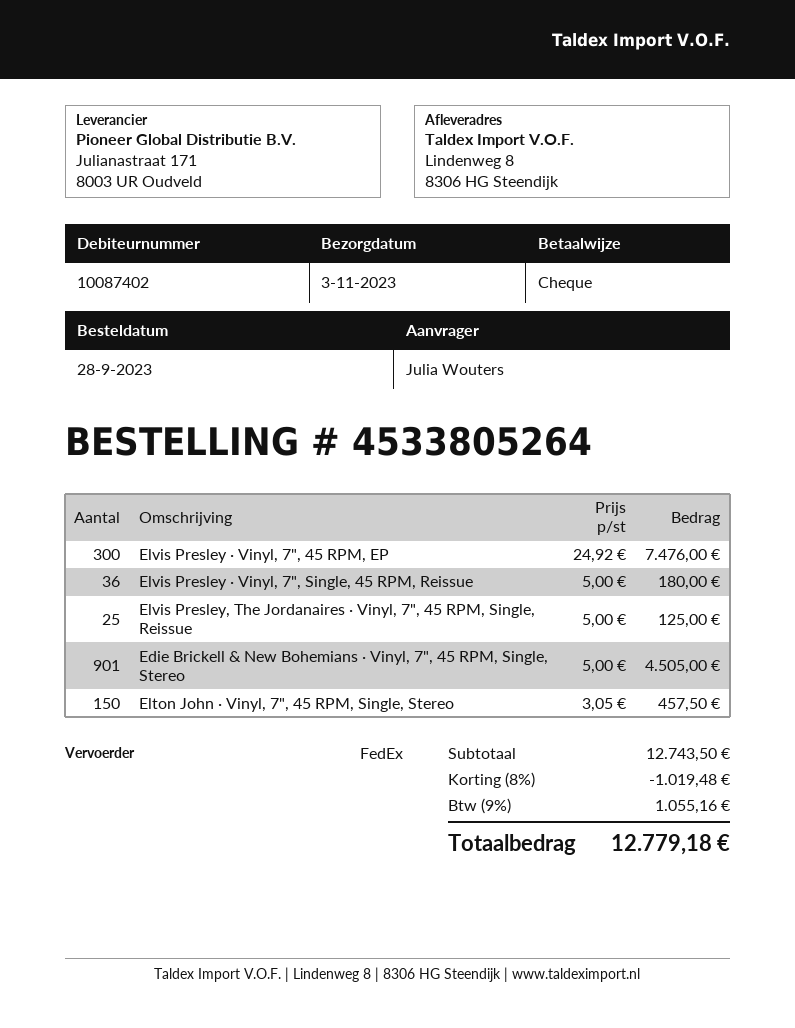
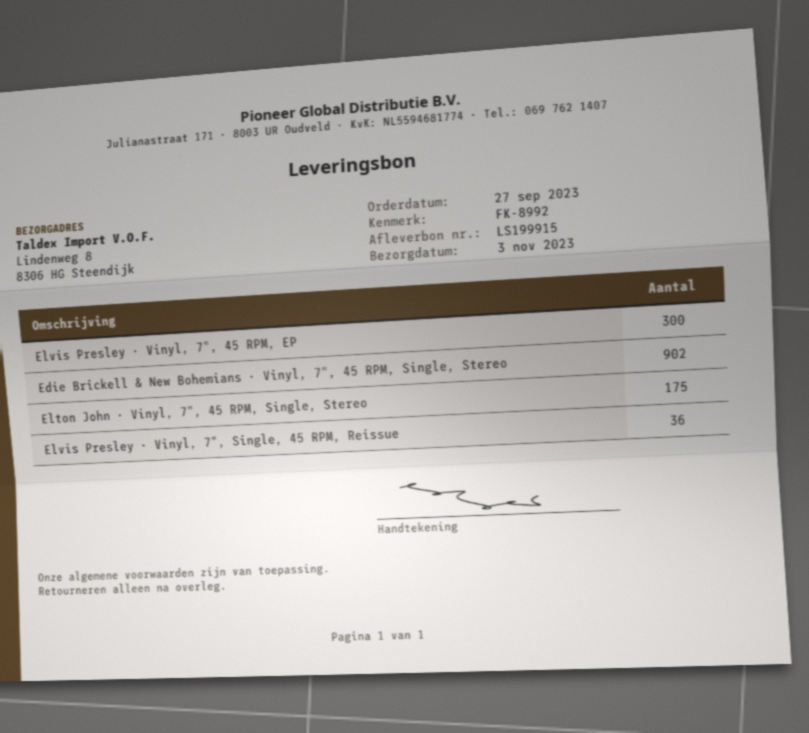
order date: 2023-09-28 -> 2023-09-27
Elvis Presley, The Jordanaires · Vinyl, 7", 45 RPM, Single, Reissue: 25 -> none
Edie Brickell & New Bohemians · Vinyl, 7", 45 RPM, Single, Stereo: 901 -> 902
Elton John · Vinyl, 7", 45 RPM, Single, Stereo: 150 -> 175

